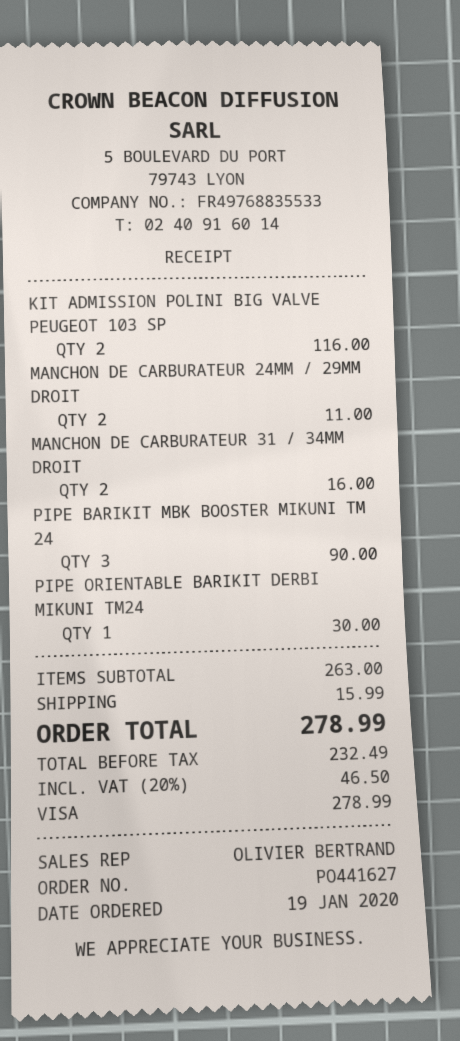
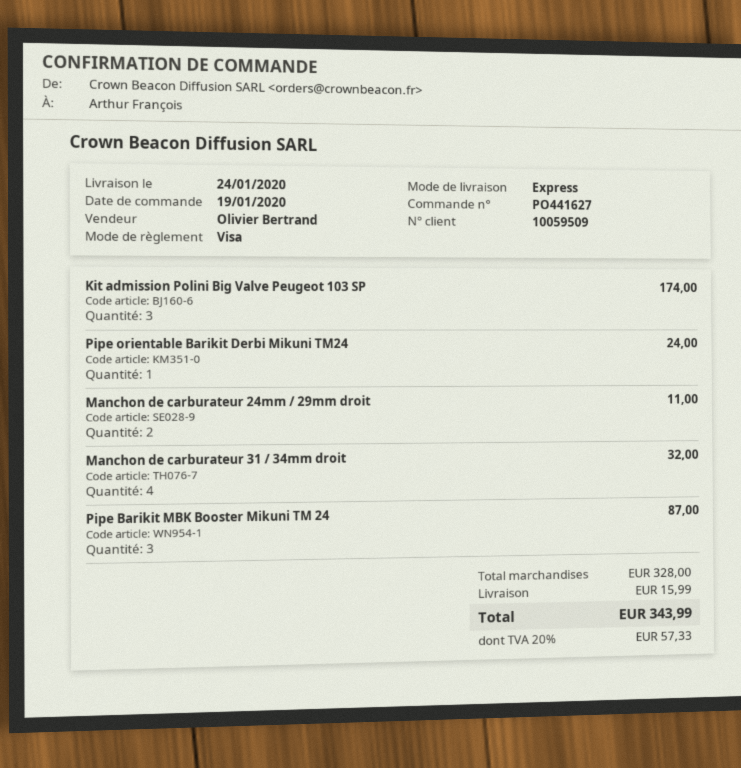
KIT ADMISSION POLINI BIG VALVE PEUGEOT 103 SP: 2 for 116.00 -> 3 for 174.00
MANCHON DE CARBURATEUR 31 / 34MM DROIT: 2 for 16.00 -> 4 for 32.00
PIPE BARIKIT MBK BOOSTER MIKUNI TM 24: 3 for 90.00 -> 3 for 87.00
PIPE ORIENTABLE BARIKIT DERBI MIKUNI TM24: 1 for 30.00 -> 1 for 24.00
subtotal: 263.00 -> 328.00
tax: 20% = 46.50 -> 20% = 57.33
total: 278.99 -> 343.99

